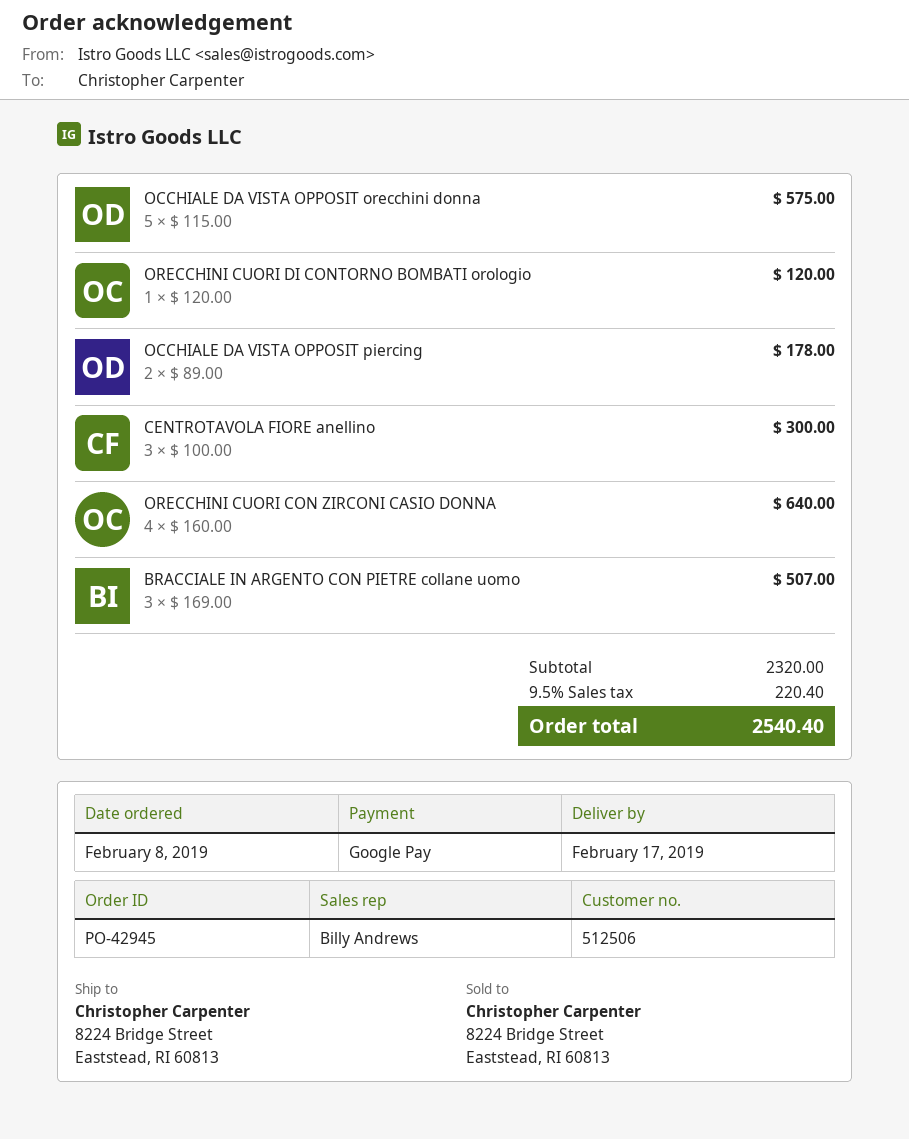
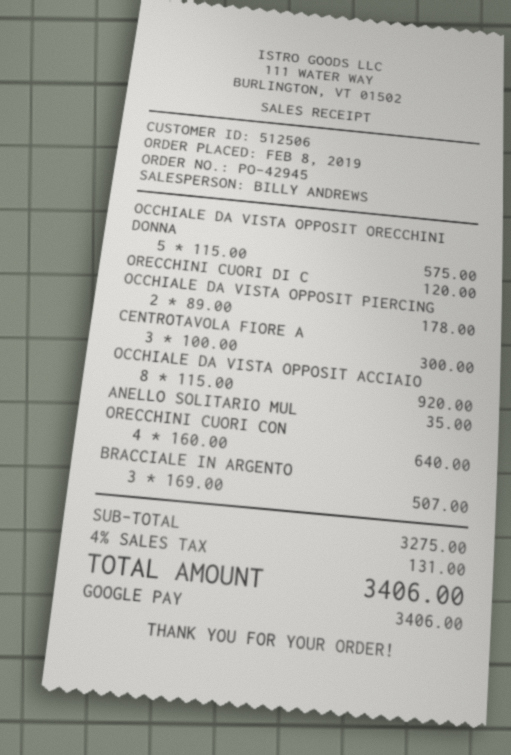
OCCHIALE DA VISTA OPPOSIT ACCIAIO: none -> 8 x 115.00 = 920.00
ANELLO SOLITARIO MUL: none -> 1 x 35.00 = 35.00
subtotal: 2320.00 -> 3275.00
tax: 9.5% = 220.40 -> 4% = 131.00
total: 2540.40 -> 3406.00

